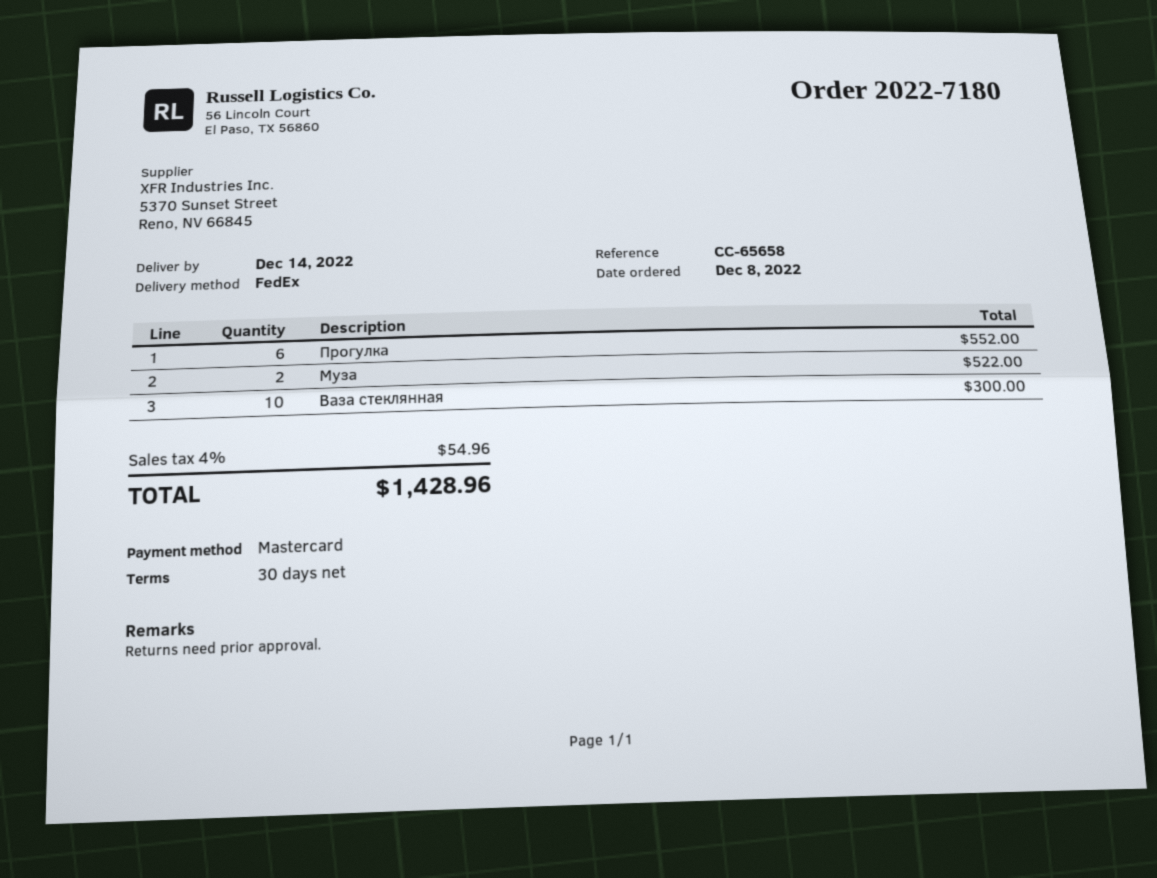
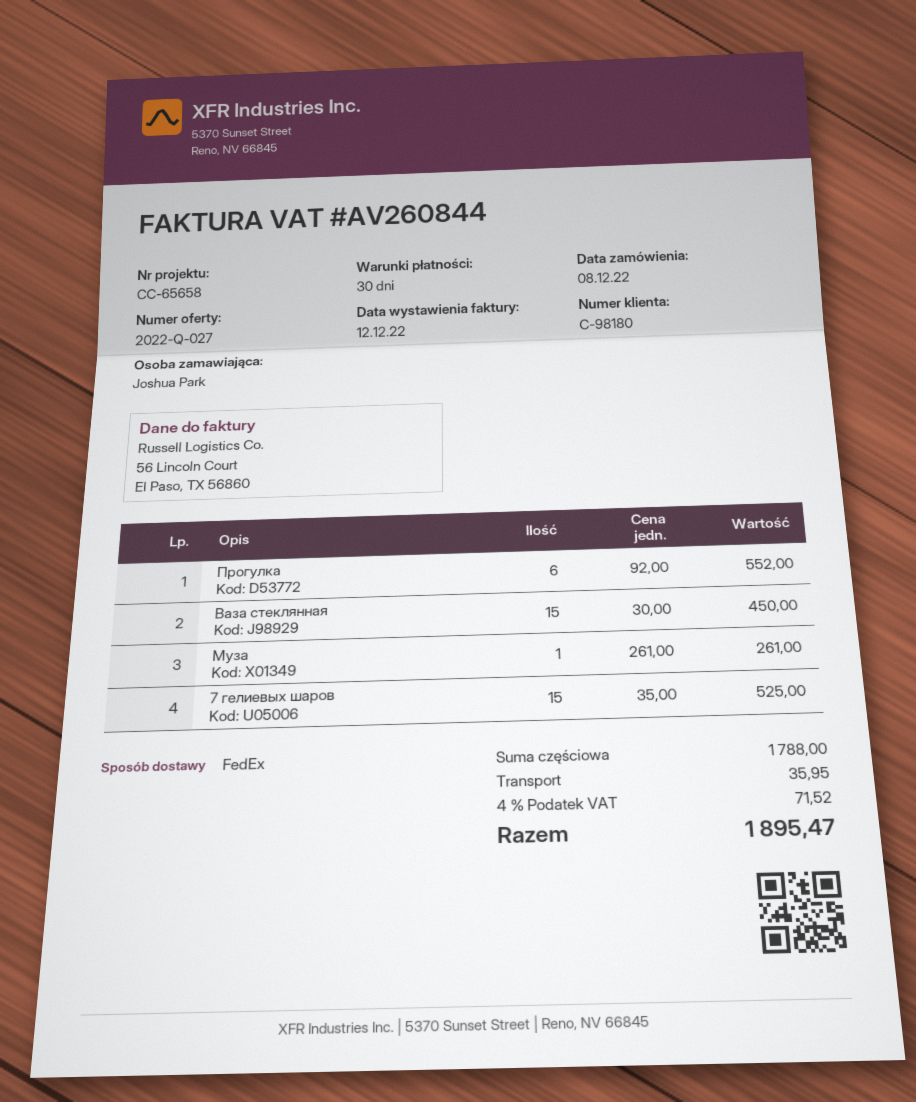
Муза: 2 for 522.00 -> 1 for 261.00
Ваза стеклянная: 10 for 300.00 -> 15 for 450.00
7 гелиевых шаров: none -> 15 for 525.00
shipping: none -> 35.95
tax: 4% = 54.96 -> 4% = 71.52
total: 1428.96 -> 1895.47

